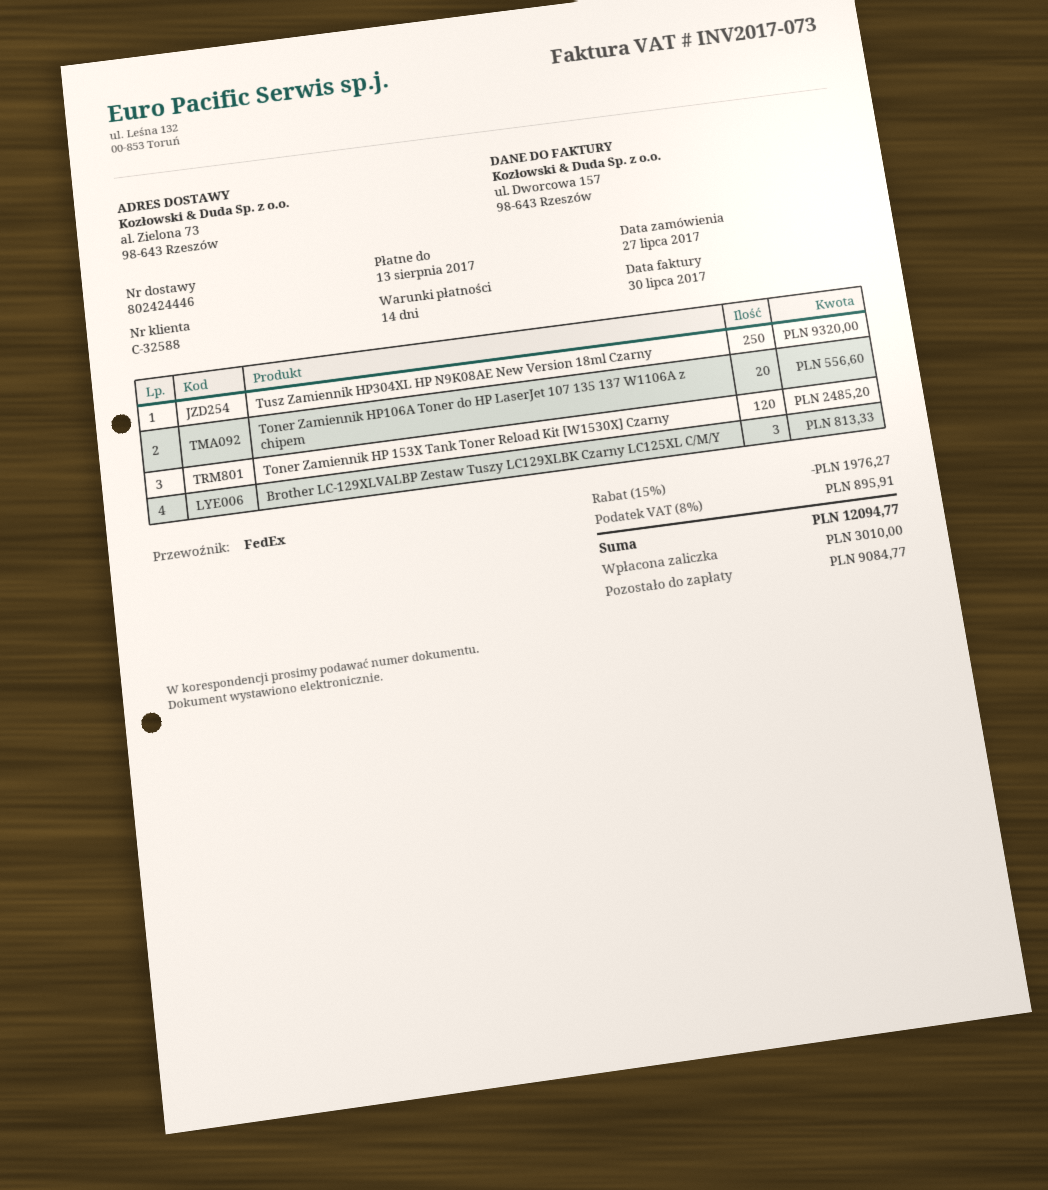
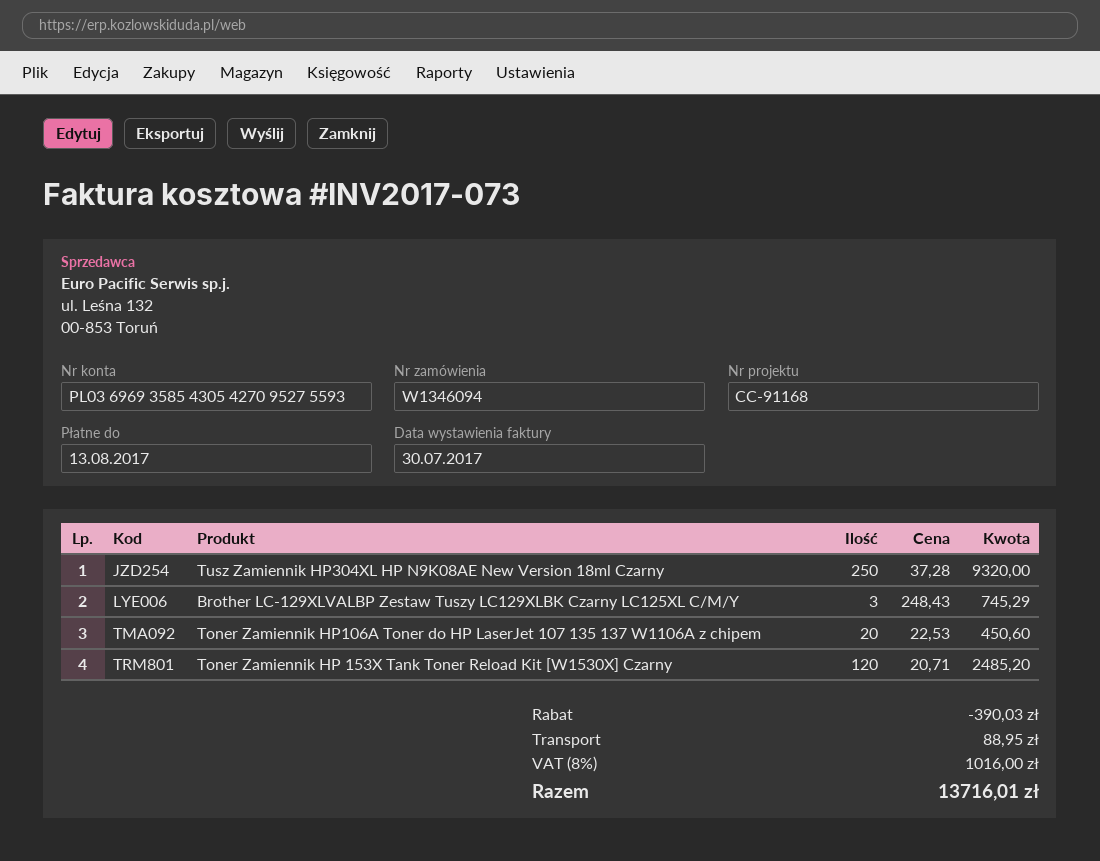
Toner Zamiennik HP106A Toner do HP LaserJet 107 135 137 W1106A z chipem: 20 for 556.60 -> 20 for 450.60
Brother LC-129XLVALBP Zestaw Tuszy LC129XLBK Czarny LC125XL C/M/Y: 3 for 813.33 -> 3 for 745.29
discount: 1976.27 -> 390.03
shipping: none -> 88.95
tax: 8% = 895.91 -> 8% = 1016.00
total: 12094.77 -> 13716.01

